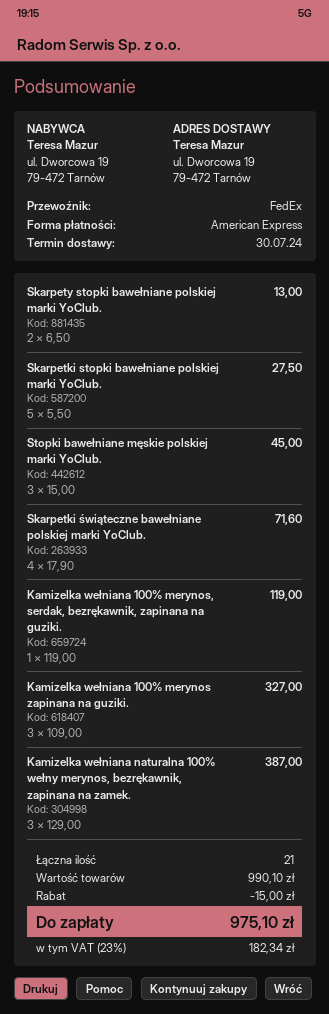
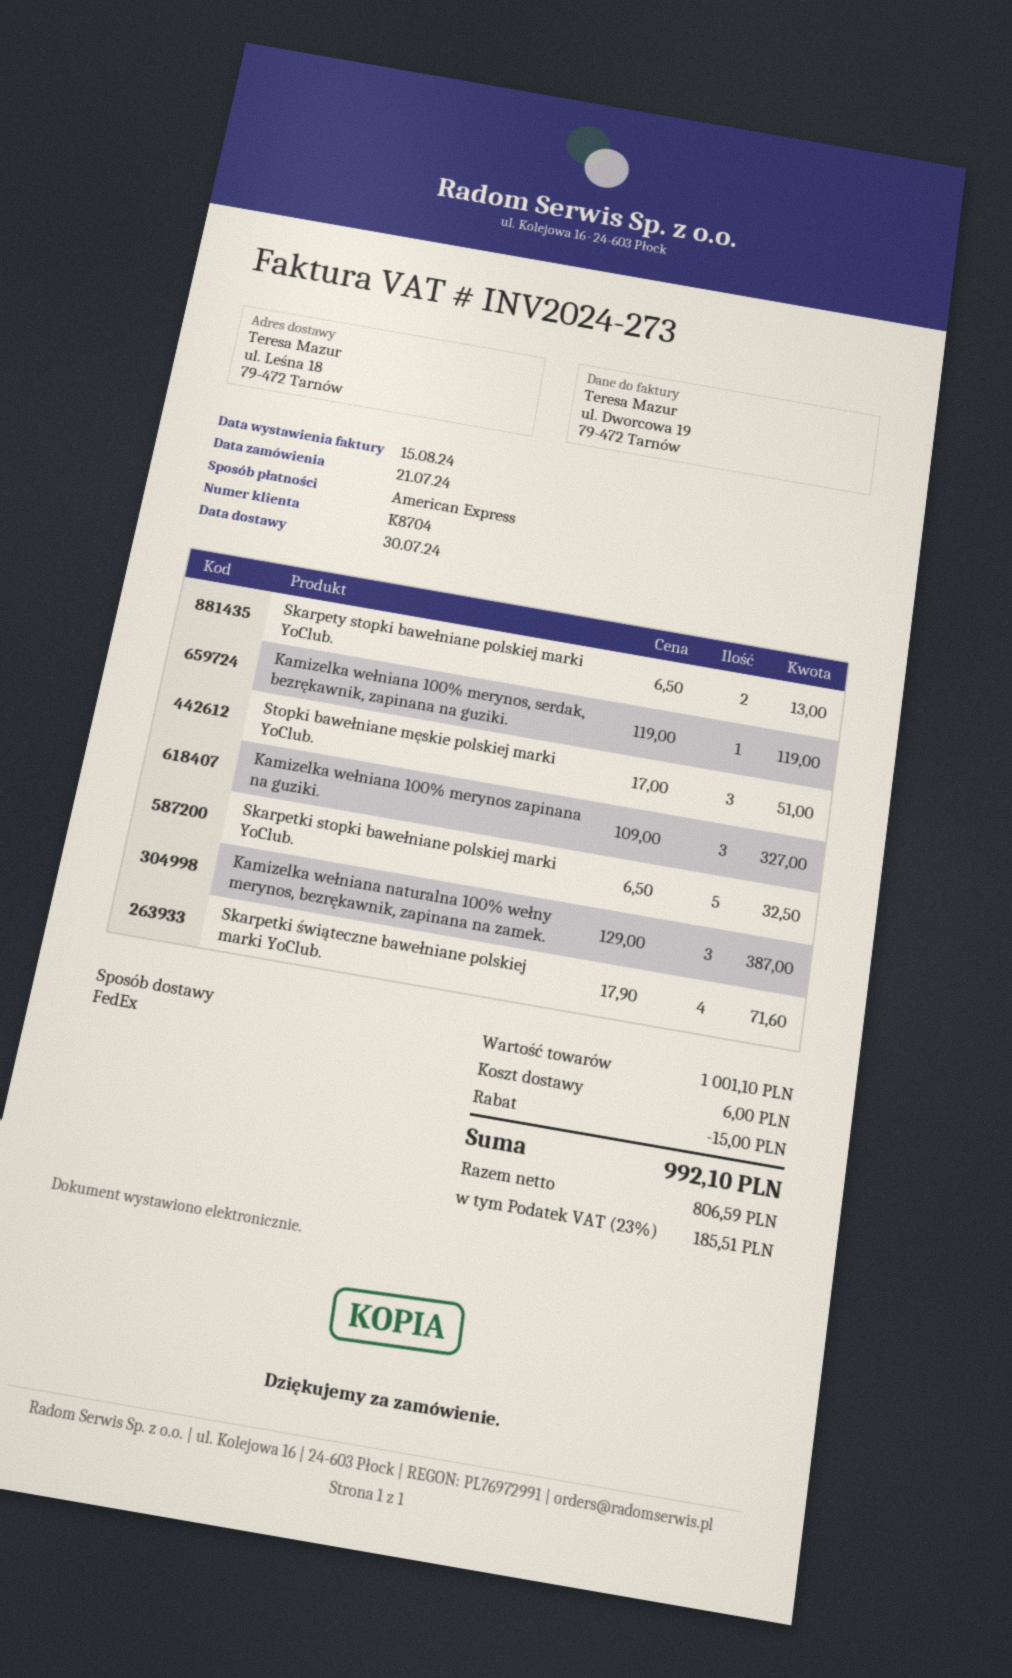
ship to: ul. Dworcowa 19, 79-472 Tarnów -> ul. Leśna 18, 79-472 Tarnów
Skarpetki stopki bawełniane polskiej marki YoClub.: 5 x 5.50 = 27.50 -> 5 x 6.50 = 32.50
Stopki bawełniane męskie polskiej marki YoClub.: 3 x 15.00 = 45.00 -> 3 x 17.00 = 51.00
subtotal: 990.10 -> 1001.10
shipping: none -> 6.00
tax: 23% = 182.34 -> 23% = 185.51
total: 975.10 -> 992.10

